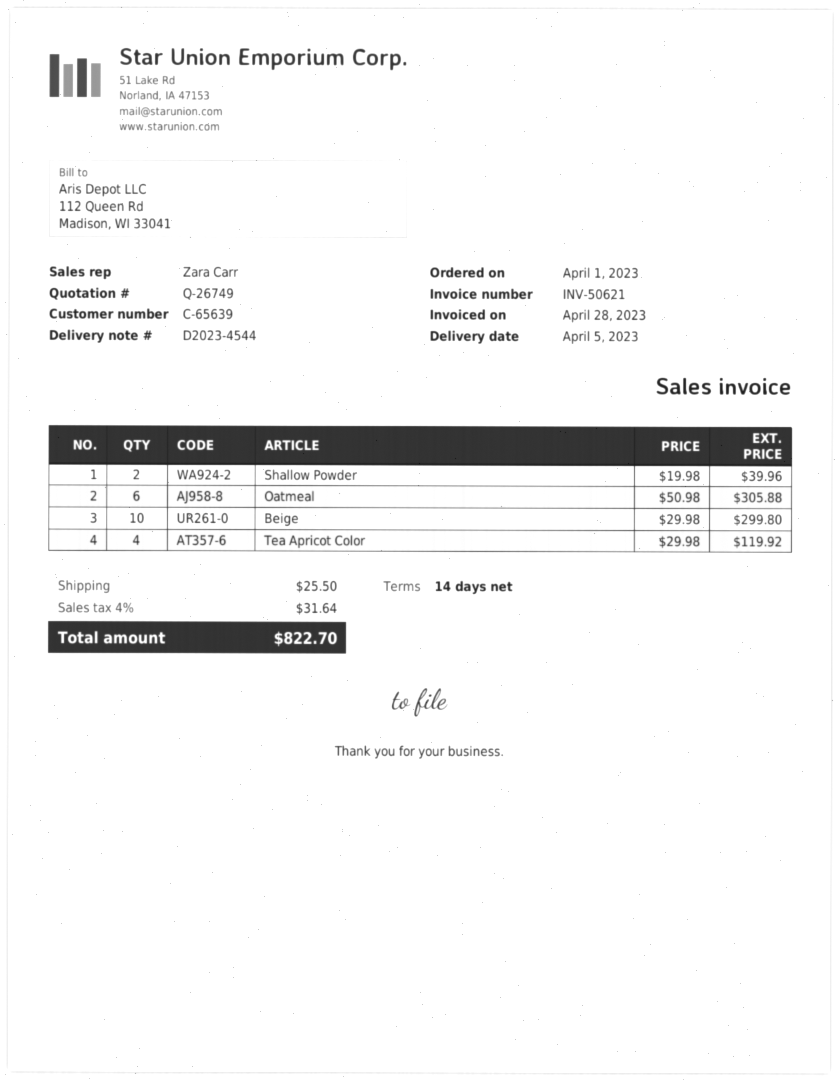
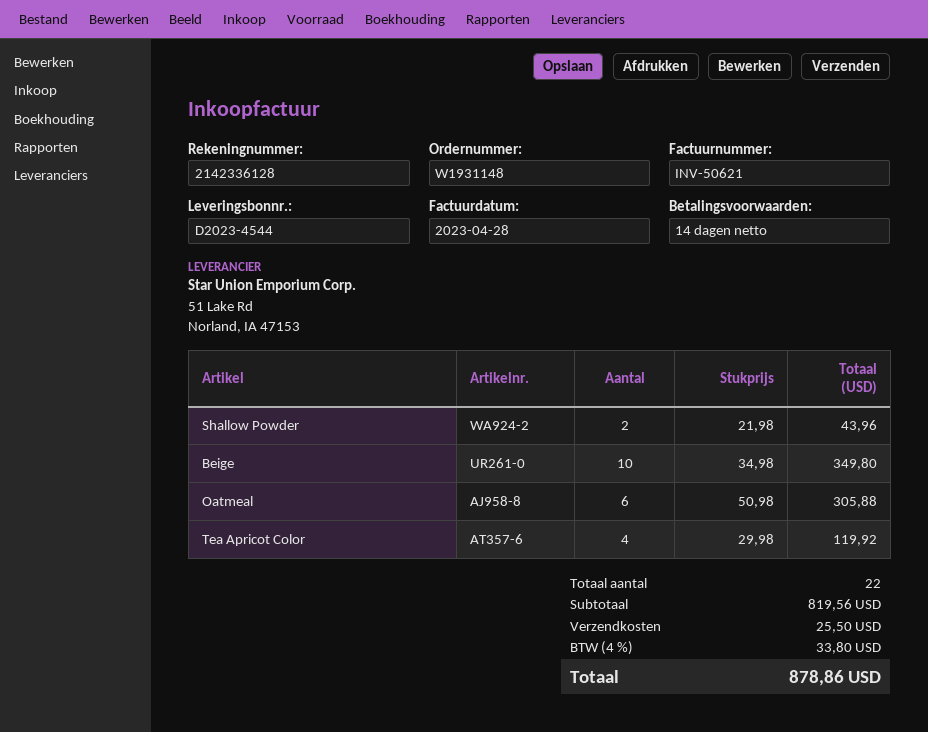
Shallow Powder: 2 x 19.98 = 39.96 -> 2 x 21.98 = 43.96
Beige: 10 x 29.98 = 299.80 -> 10 x 34.98 = 349.80
tax: 4% = 31.64 -> 4% = 33.80
total: 822.70 -> 878.86

